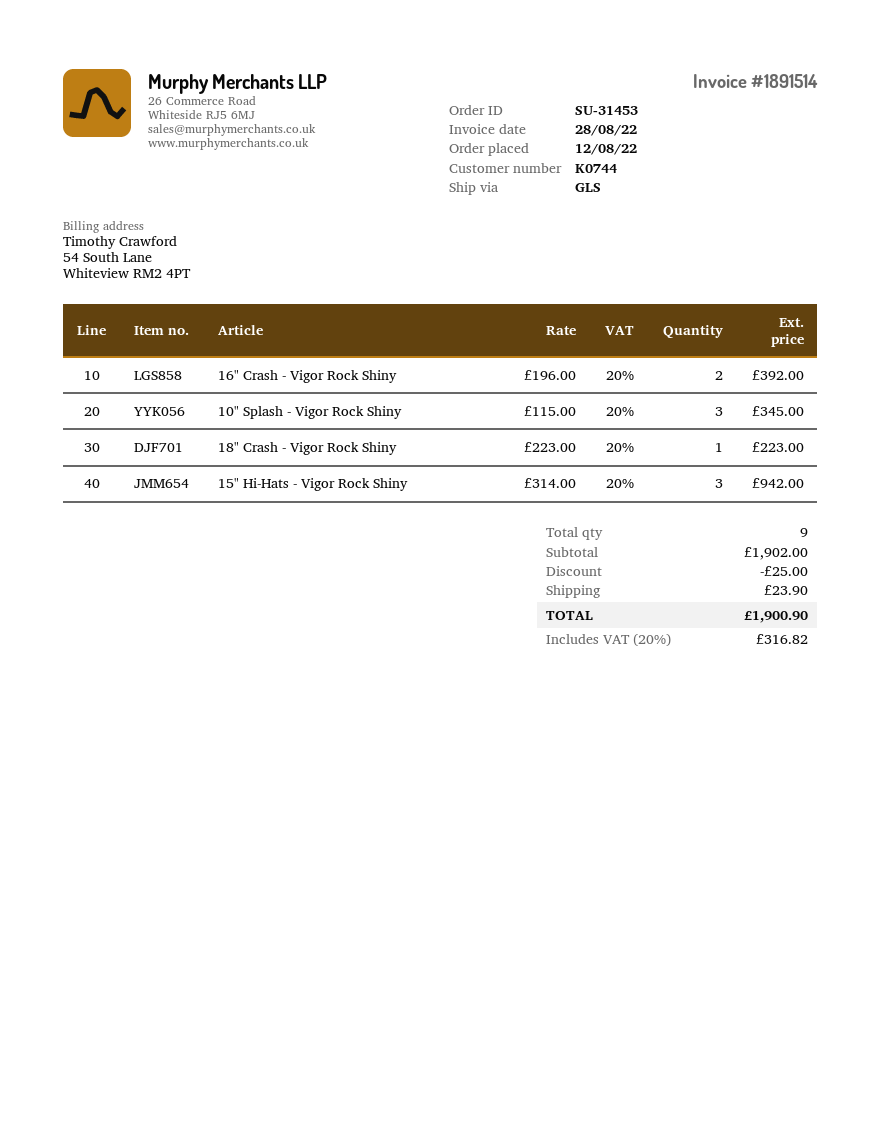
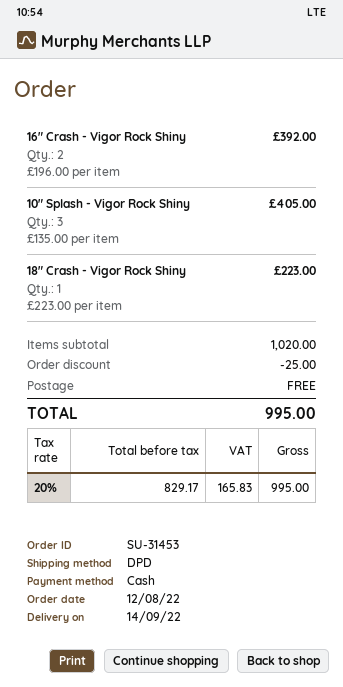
shipping method: GLS -> DPD
10" Splash - Vigor Rock Shiny: 3 x 115.00 = 345.00 -> 3 x 135.00 = 405.00
15" Hi-Hats - Vigor Rock Shiny: 3 x 314.00 = 942.00 -> none
subtotal: 1902.00 -> 1020.00
shipping: 23.90 -> 0.00
tax: 20% = 316.82 -> 20% = 165.83
total: 1900.90 -> 995.00

